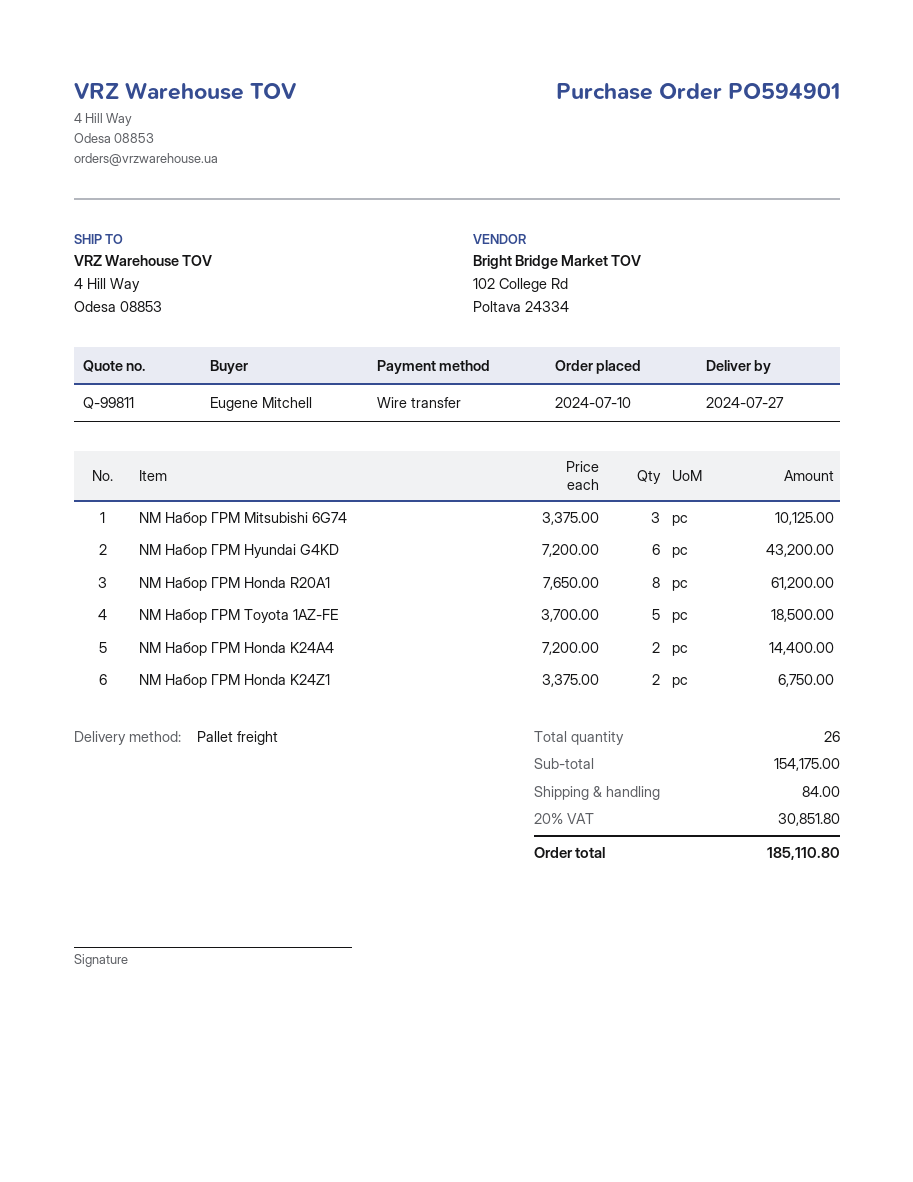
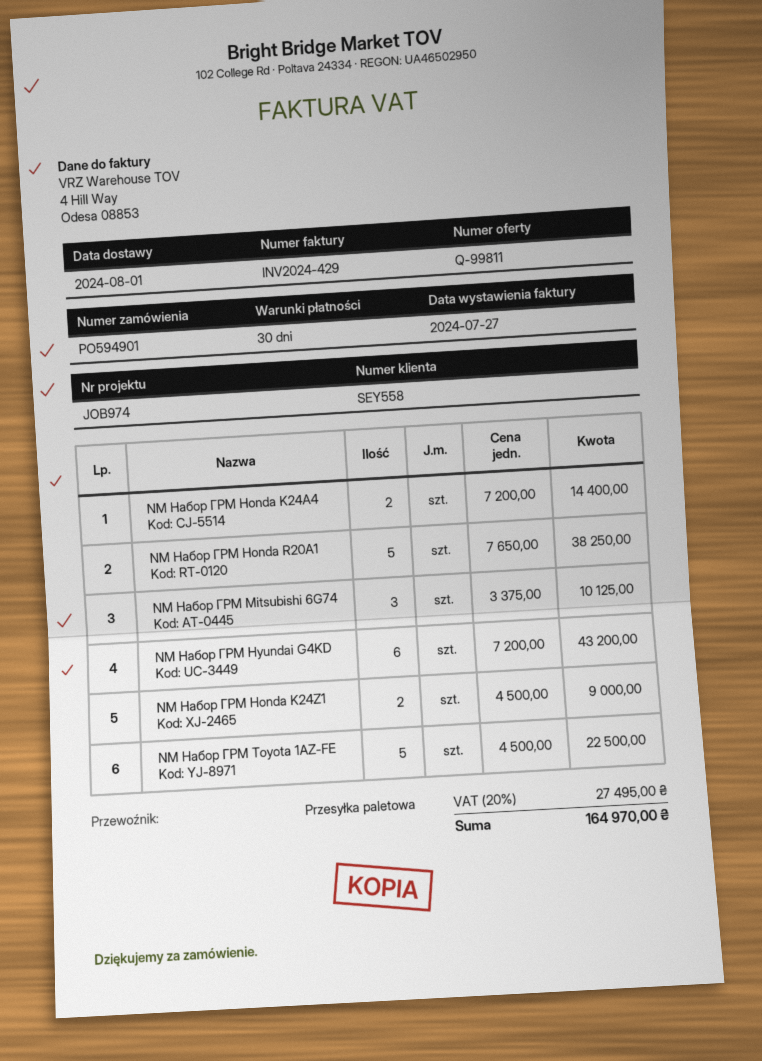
delivery date: 2024-07-27 -> 2024-08-01
NM Набор ГРМ Honda R20A1: 8 x 7650.00 = 61200.00 -> 5 x 7650.00 = 38250.00
NM Набор ГРМ Toyota 1AZ-FE: 5 x 3700.00 = 18500.00 -> 5 x 4500.00 = 22500.00
NM Набор ГРМ Honda K24Z1: 2 x 3375.00 = 6750.00 -> 2 x 4500.00 = 9000.00
shipping: 84.00 -> none
tax: 20% = 30851.80 -> 20% = 27495.00
total: 185110.80 -> 164970.00

